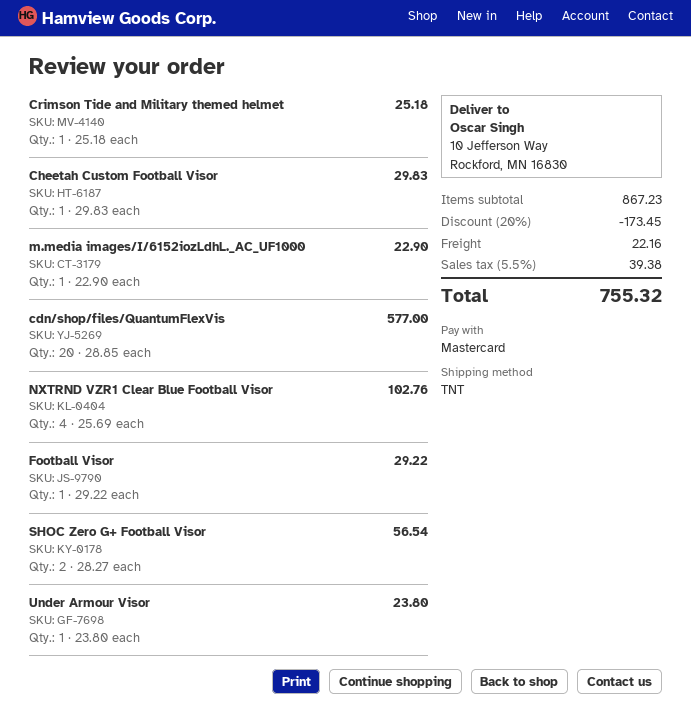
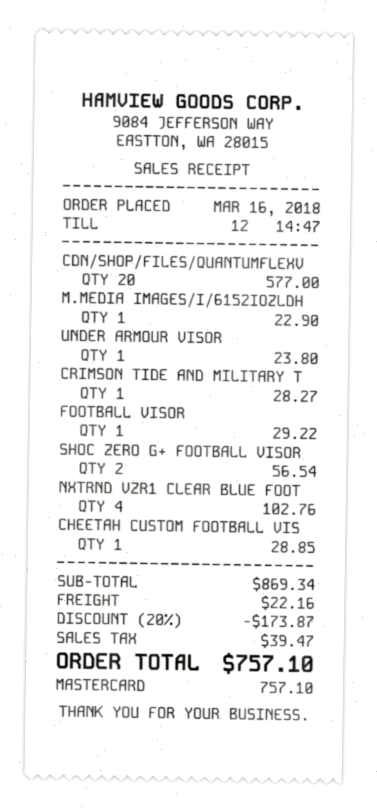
Crimson Tide and Military themed helmet: 1 for 25.18 -> 1 for 28.27
Cheetah Custom Football Visor: 1 for 29.83 -> 1 for 28.85
subtotal: 867.23 -> 869.34
discount: 20% = 173.45 -> 20% = 173.87
tax: 39.38 -> 39.47
total: 755.32 -> 757.10

